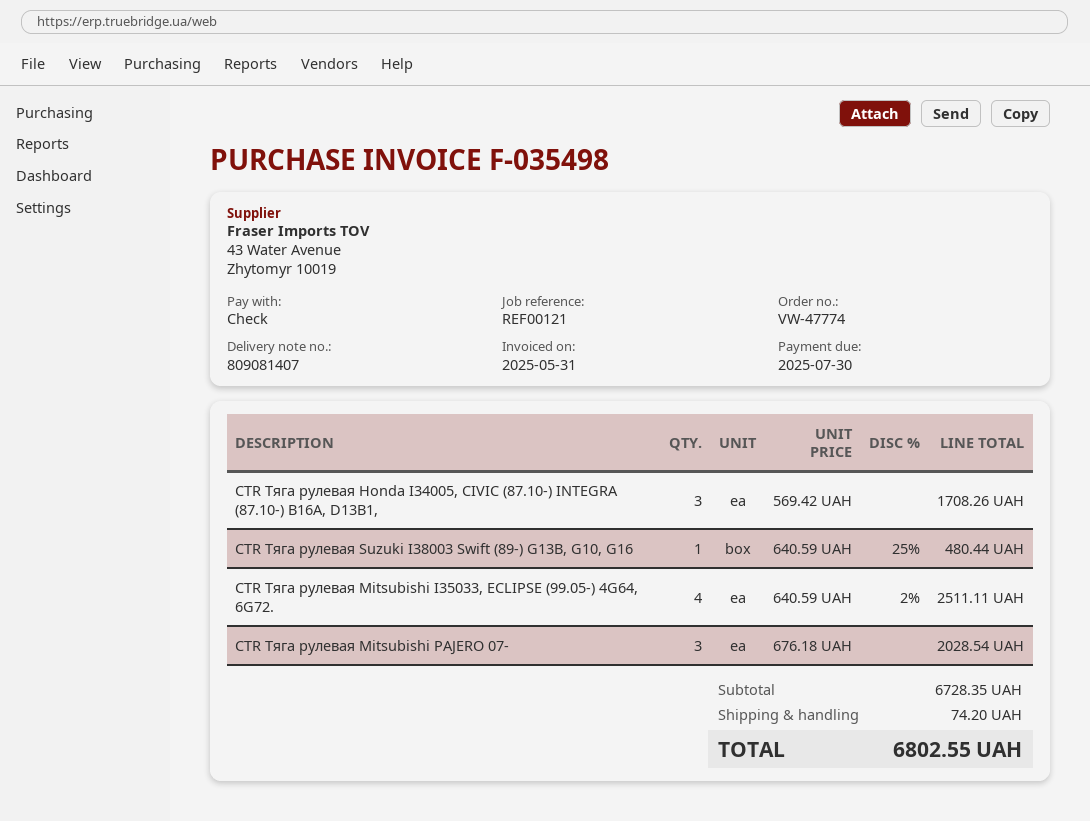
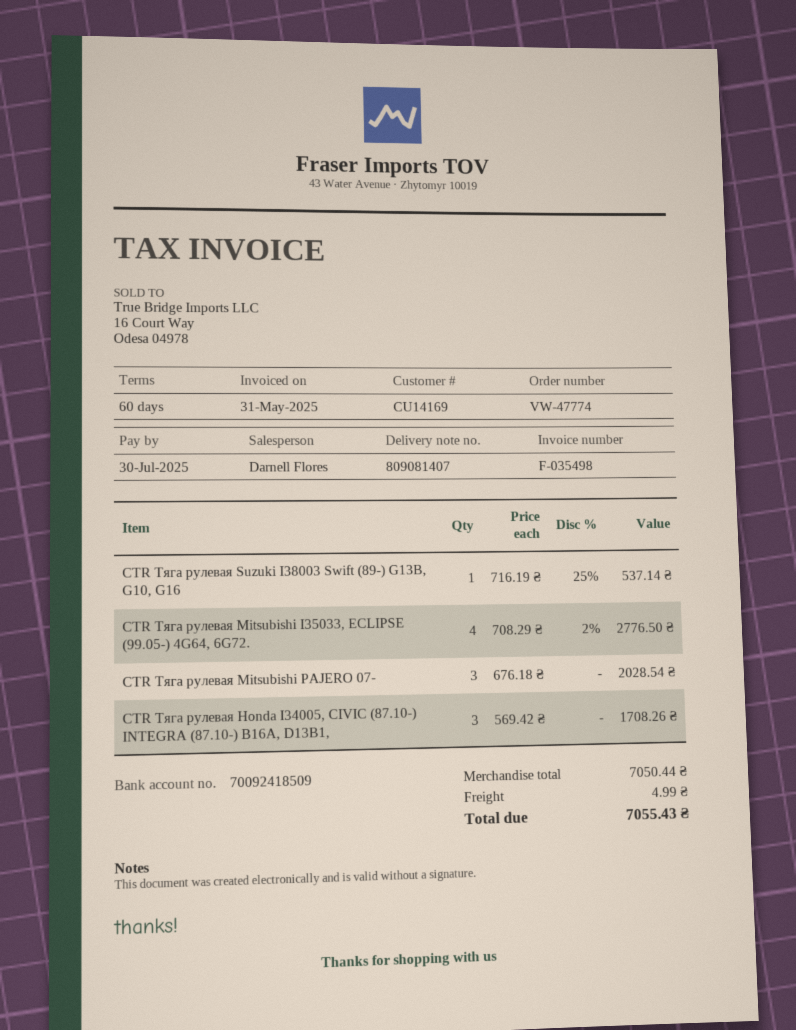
CTR Тяга рулевая Suzuki I38003 Swift (89-) G13B, G10, G16: 1 x 640.59 - 25% = 480.44 -> 1 x 716.19 - 25% = 537.14
CTR Тяга рулевая Mitsubishi I35033, ECLIPSE (99.05-) 4G64, 6G72.: 4 x 640.59 - 2% = 2511.11 -> 4 x 708.29 - 2% = 2776.50
subtotal: 6728.35 -> 7050.44
shipping: 74.20 -> 4.99
total: 6802.55 -> 7055.43

